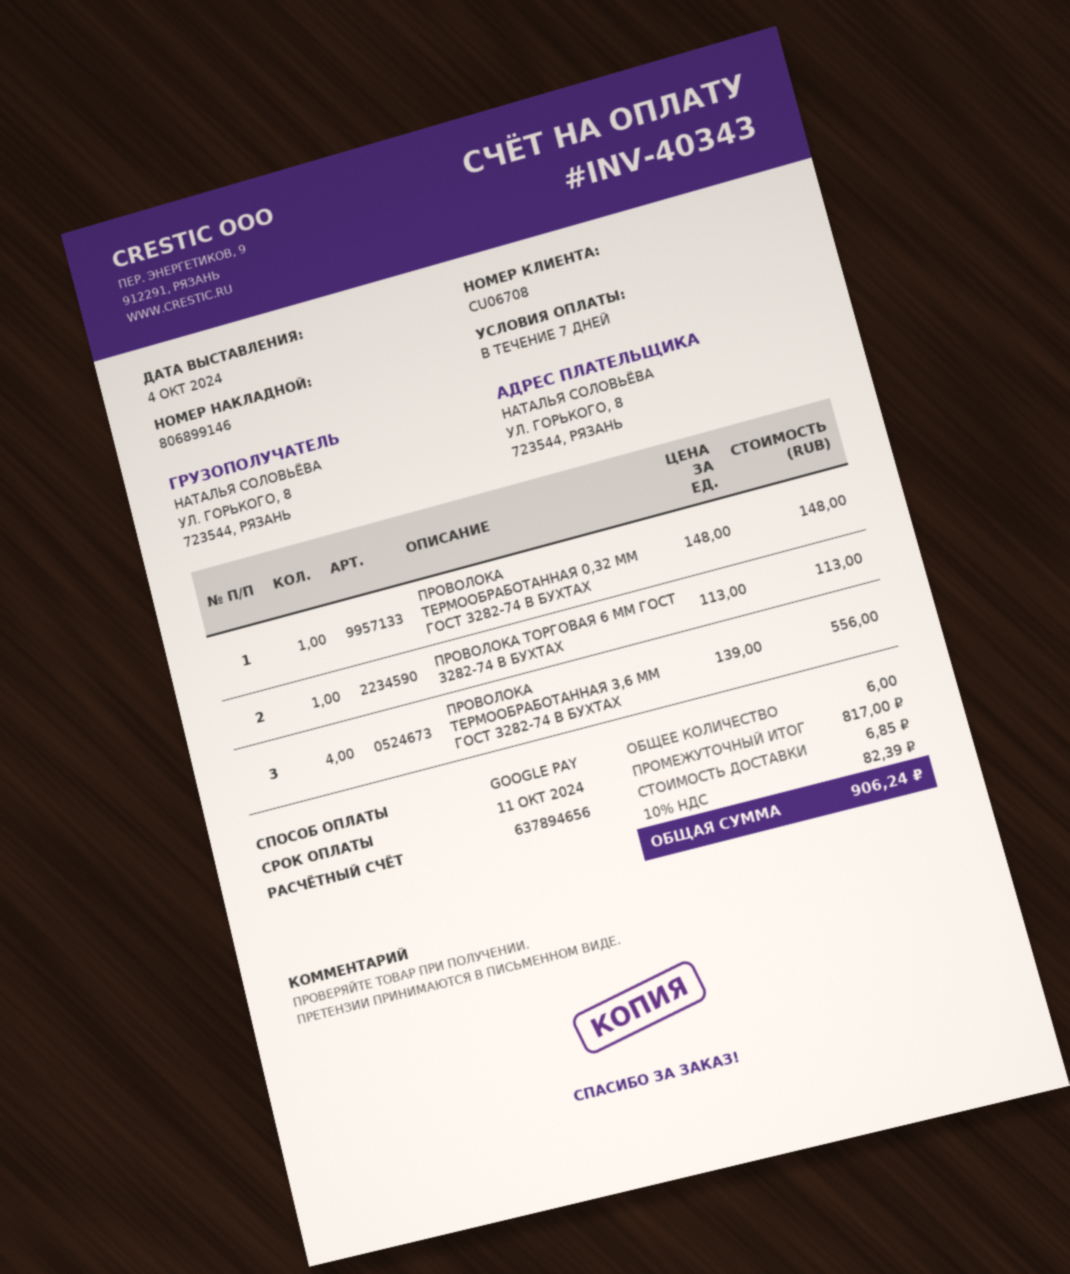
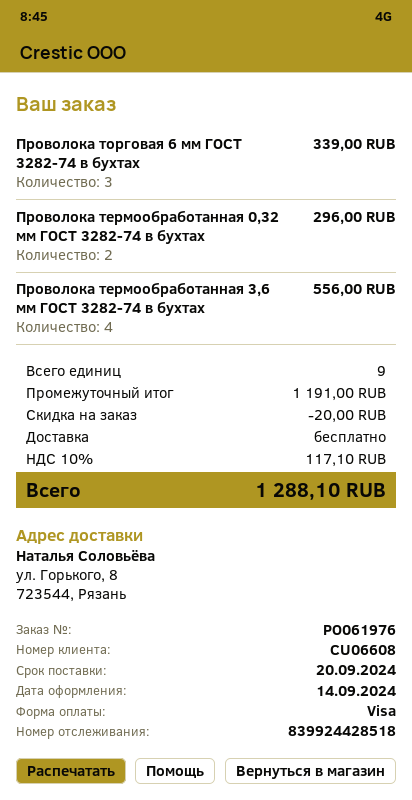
customer number: CU06708 -> CU06608
payment method: Google Pay -> Visa
ПРОВОЛОКА ТЕРМООБРАБОТАННАЯ 0,32 ММ ГОСТ 3282-74 В БУХТАХ: 1 for 148.00 -> 2 for 296.00
ПРОВОЛОКА ТОРГОВАЯ 6 ММ ГОСТ 3282-74 В БУХТАХ: 1 for 113.00 -> 3 for 339.00
total quantity: 6 -> 9
subtotal: 817.00 -> 1191.00
discount: none -> 20.00
shipping: 6.85 -> 0.00
tax: 10% = 82.39 -> 10% = 117.10
total: 906.24 -> 1288.10

